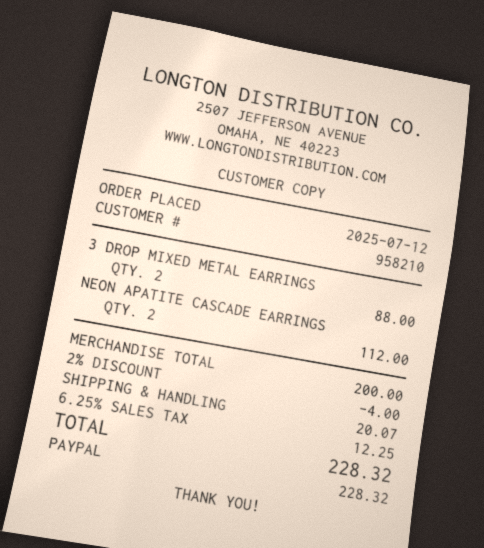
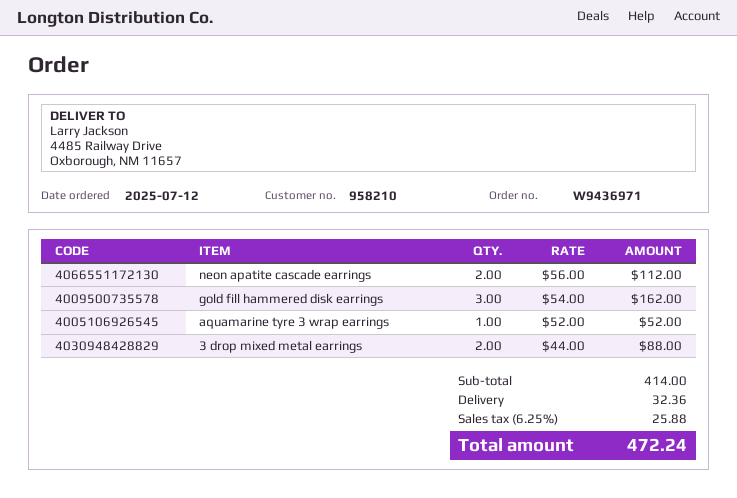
gold fill hammered disk earrings: none -> 3 for 162.00
aquamarine tyre 3 wrap earrings: none -> 1 for 52.00
subtotal: 200.00 -> 414.00
discount: 2% = 4.00 -> none
shipping: 20.07 -> 32.36
tax: 6.25% = 12.25 -> 6.25% = 25.88
total: 228.32 -> 472.24

